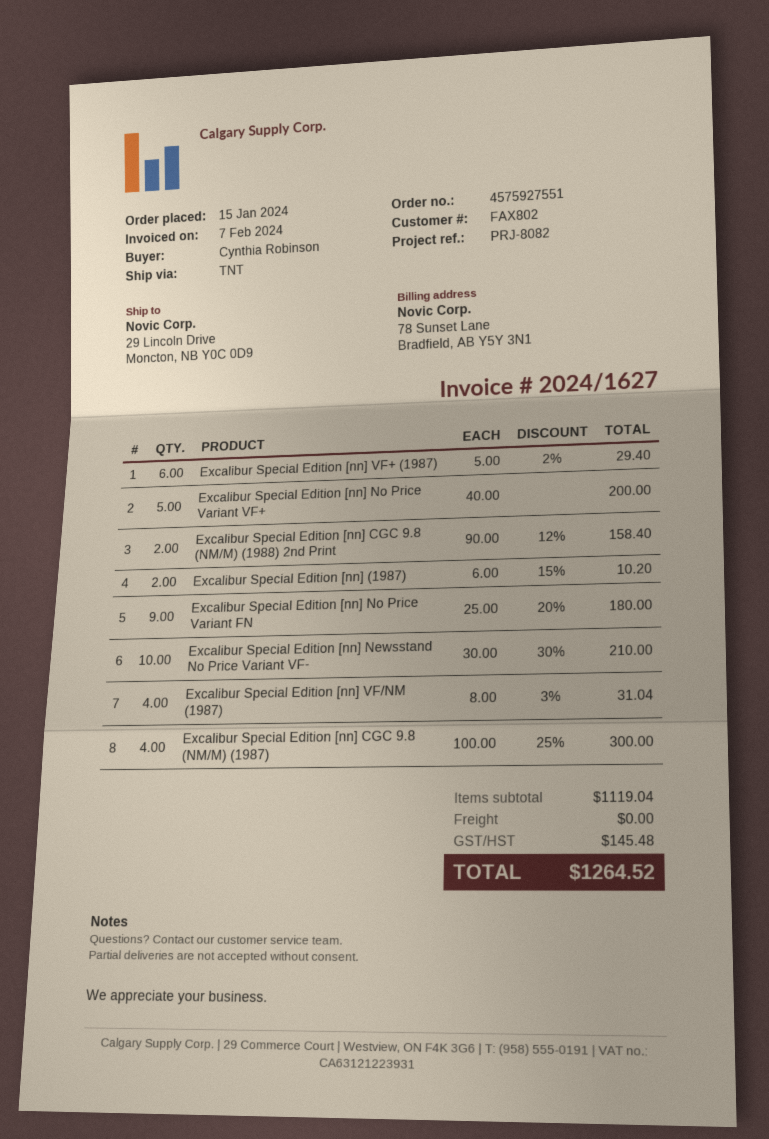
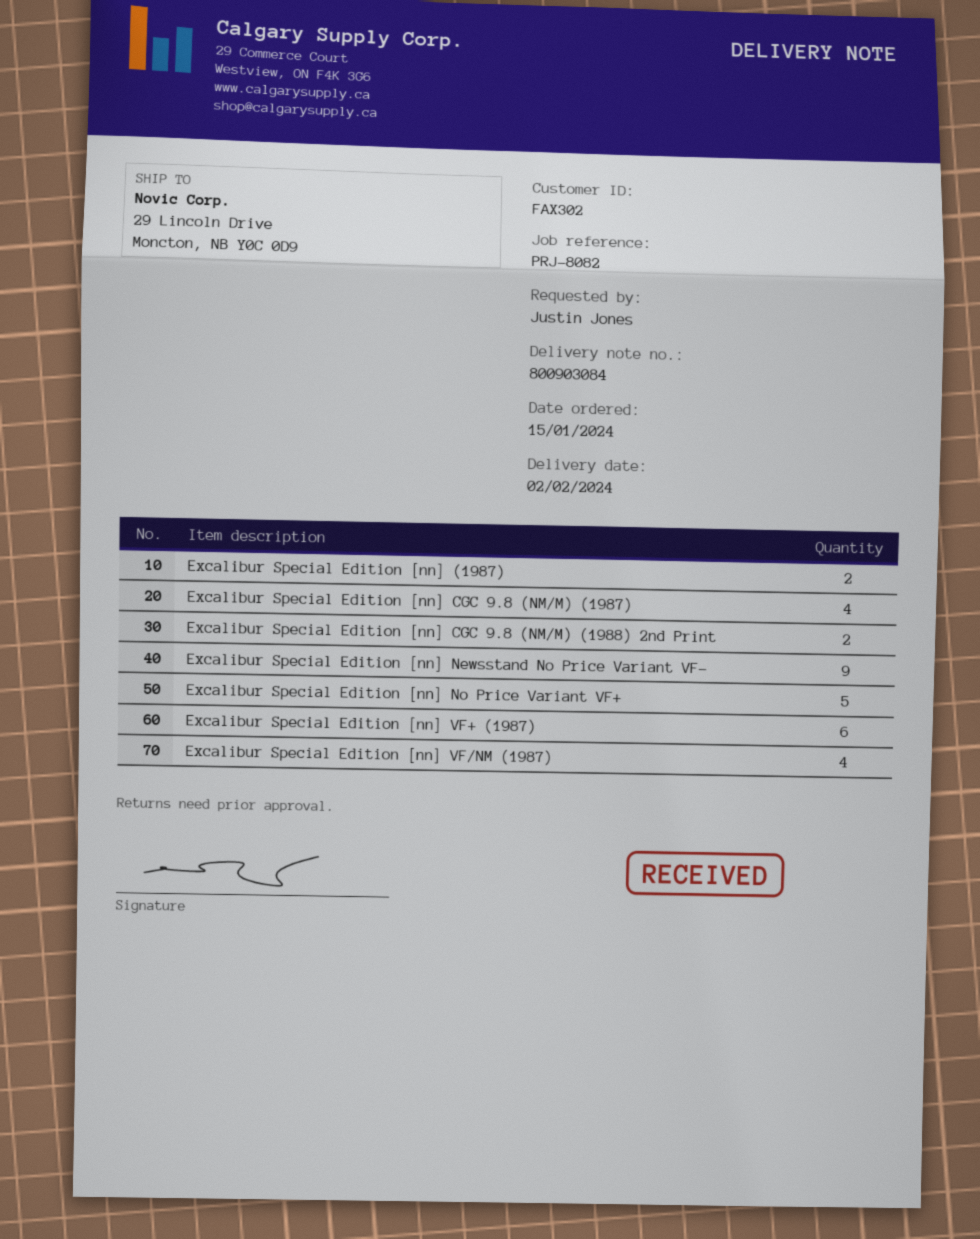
customer number: FAX802 -> FAX302
ordered by: Cynthia Robinson -> Justin Jones
Excalibur Special Edition [nn] No Price Variant FN: 9 -> none
Excalibur Special Edition [nn] Newsstand No Price Variant VF-: 10 -> 9

